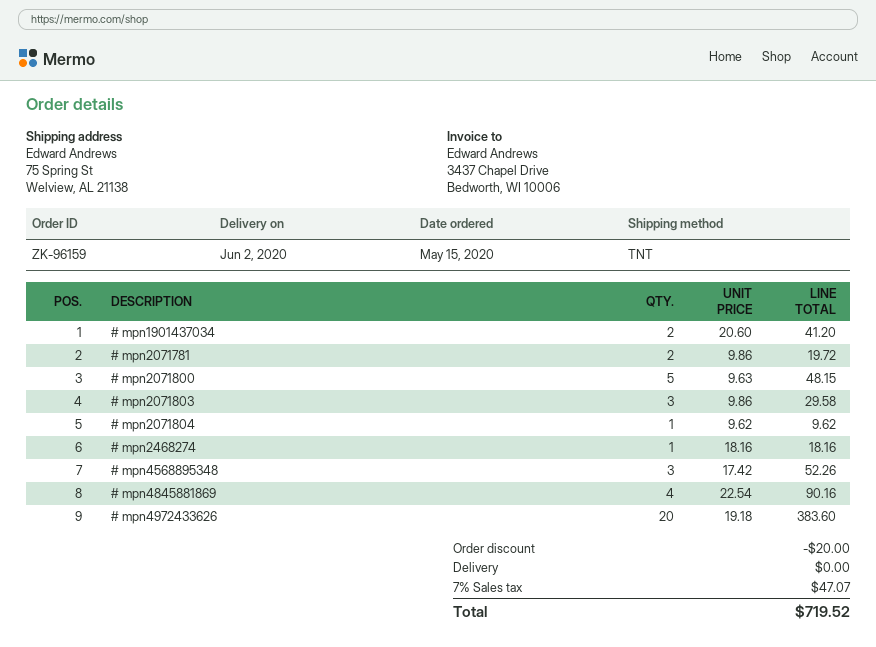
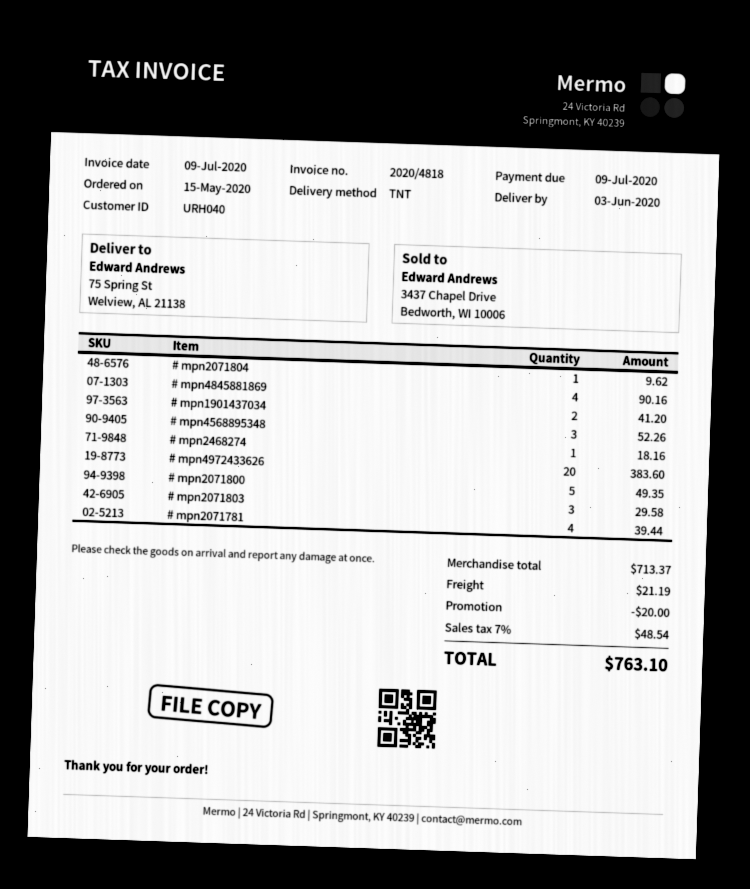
delivery date: 2020-06-02 -> 2020-06-03
# mpn2071781: 2 for 19.72 -> 4 for 39.44
# mpn2071800: 5 for 48.15 -> 5 for 49.35
shipping: 0.00 -> 21.19
tax: 7% = 47.07 -> 7% = 48.54
total: 719.52 -> 763.10

